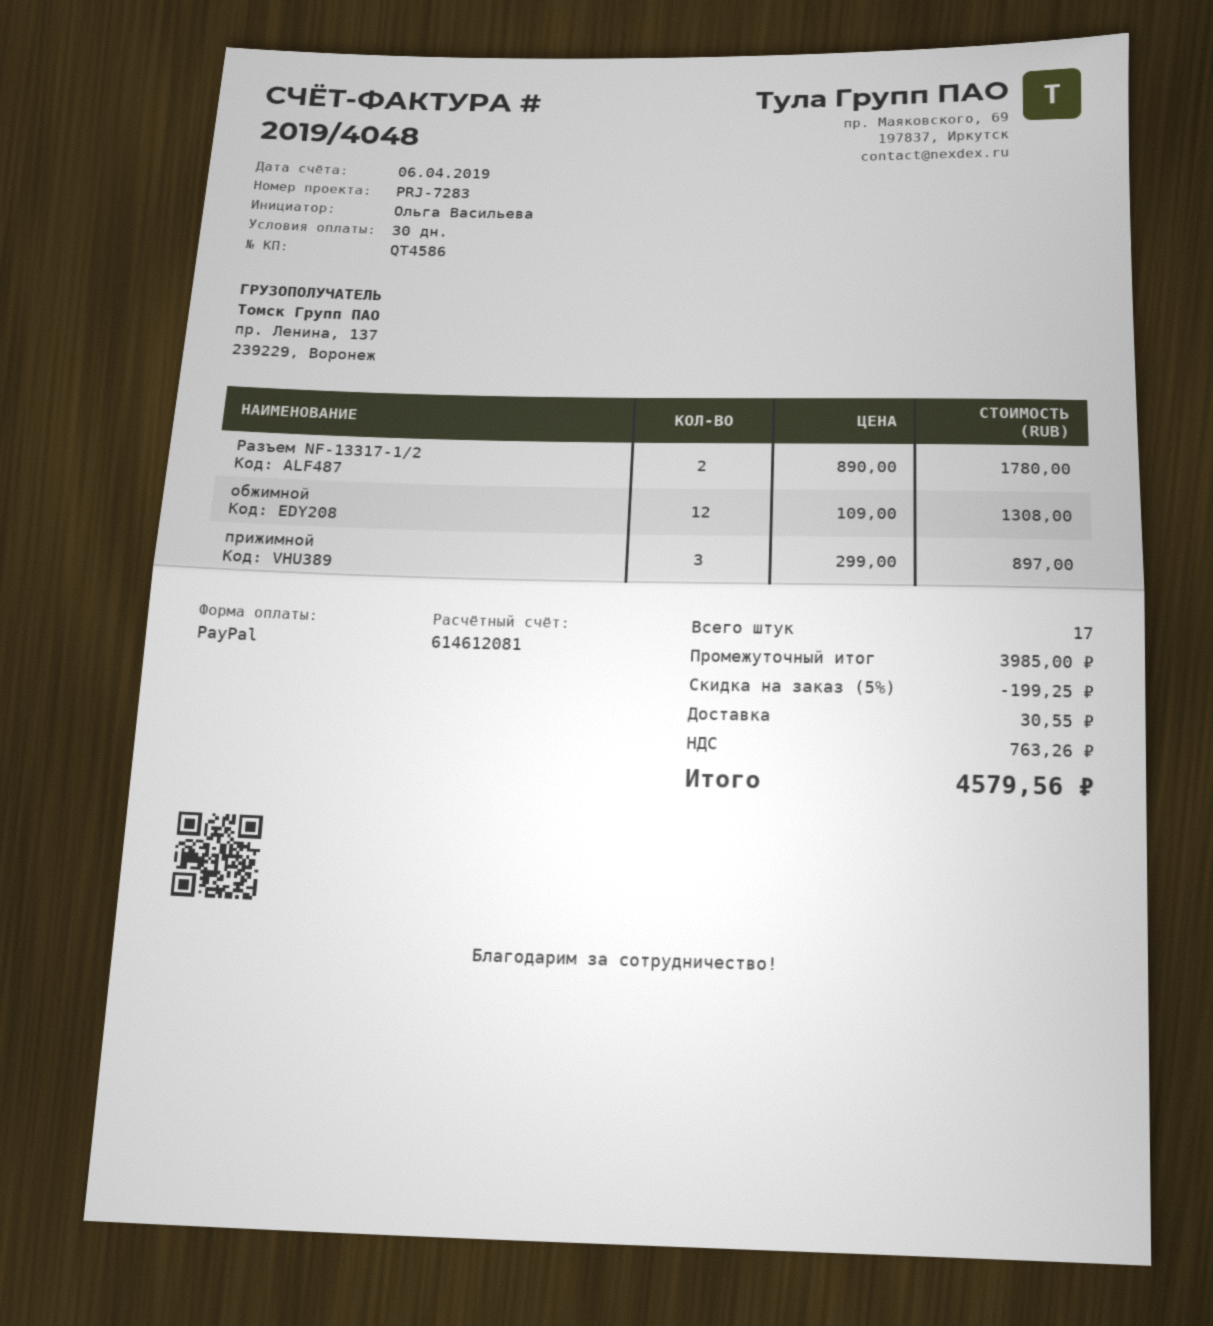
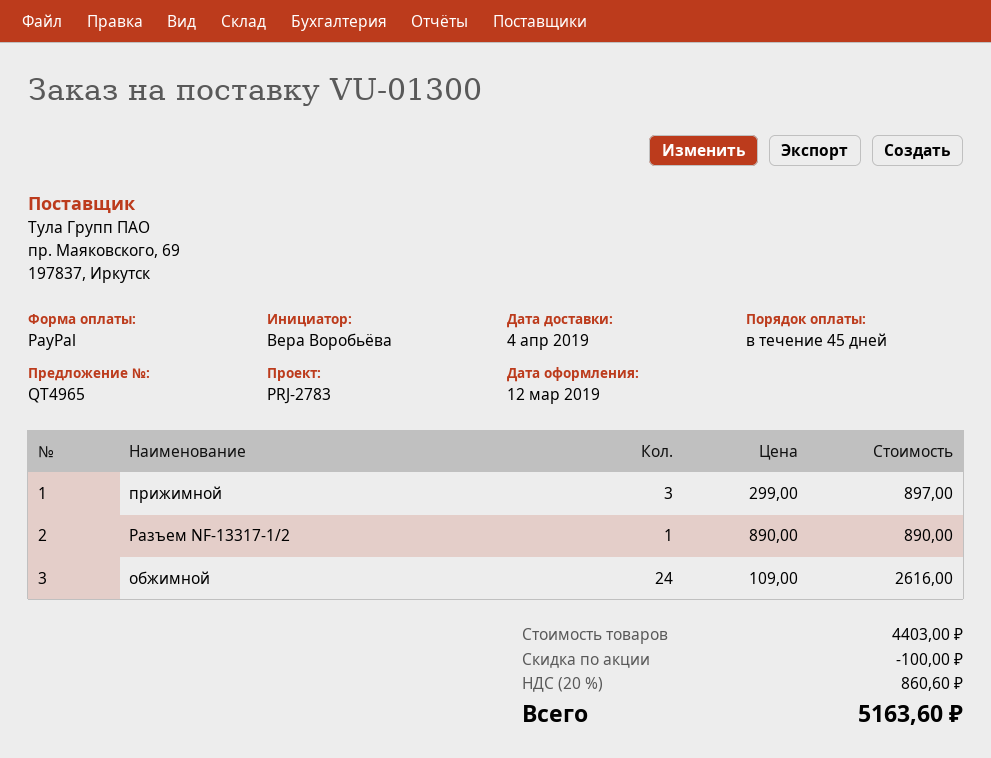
quote number: QT4586 -> QT4965
payment terms: 30 days -> 45 days
reference: PRJ-7283 -> PRJ-2783
ordered by: Ольга Васильева -> Вера Воробьёва
Разъем NF-13317-1/2: 2 x 890.00 = 1780.00 -> 1 x 890.00 = 890.00
обжимной: 12 x 109.00 = 1308.00 -> 24 x 109.00 = 2616.00
subtotal: 3985.00 -> 4403.00
discount: 199.25 -> 100.00
shipping: 30.55 -> none
tax: 763.26 -> 860.60
total: 4579.56 -> 5163.60

